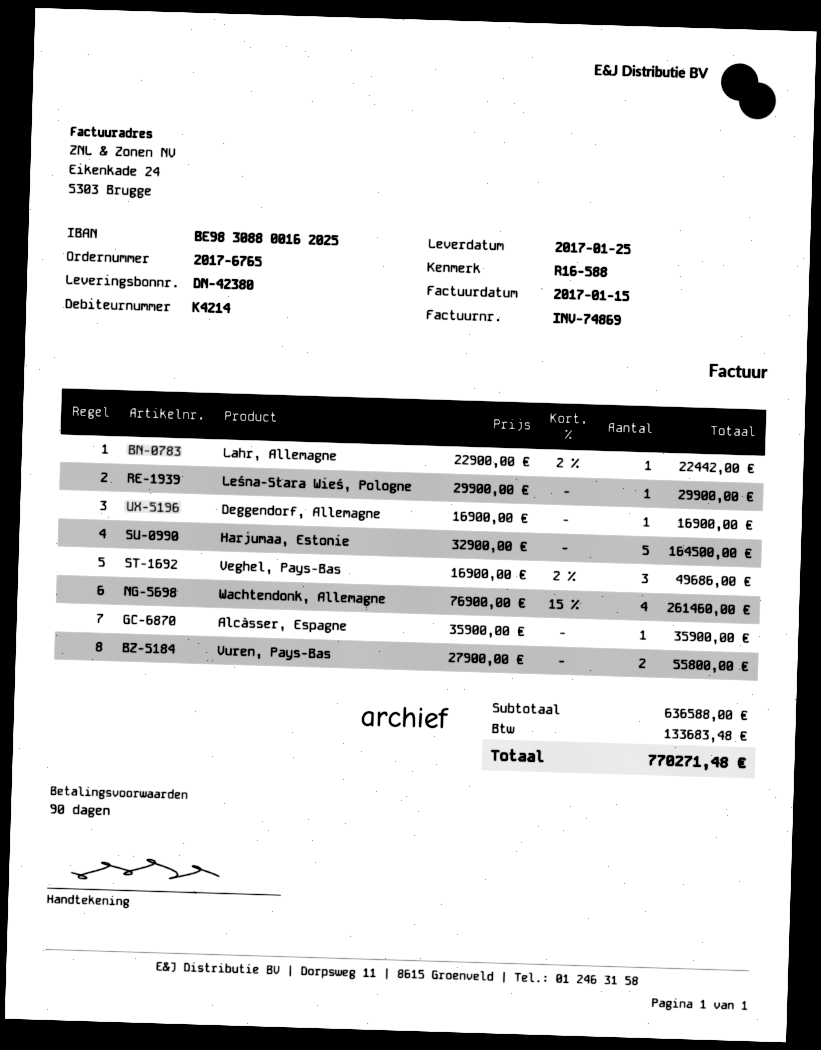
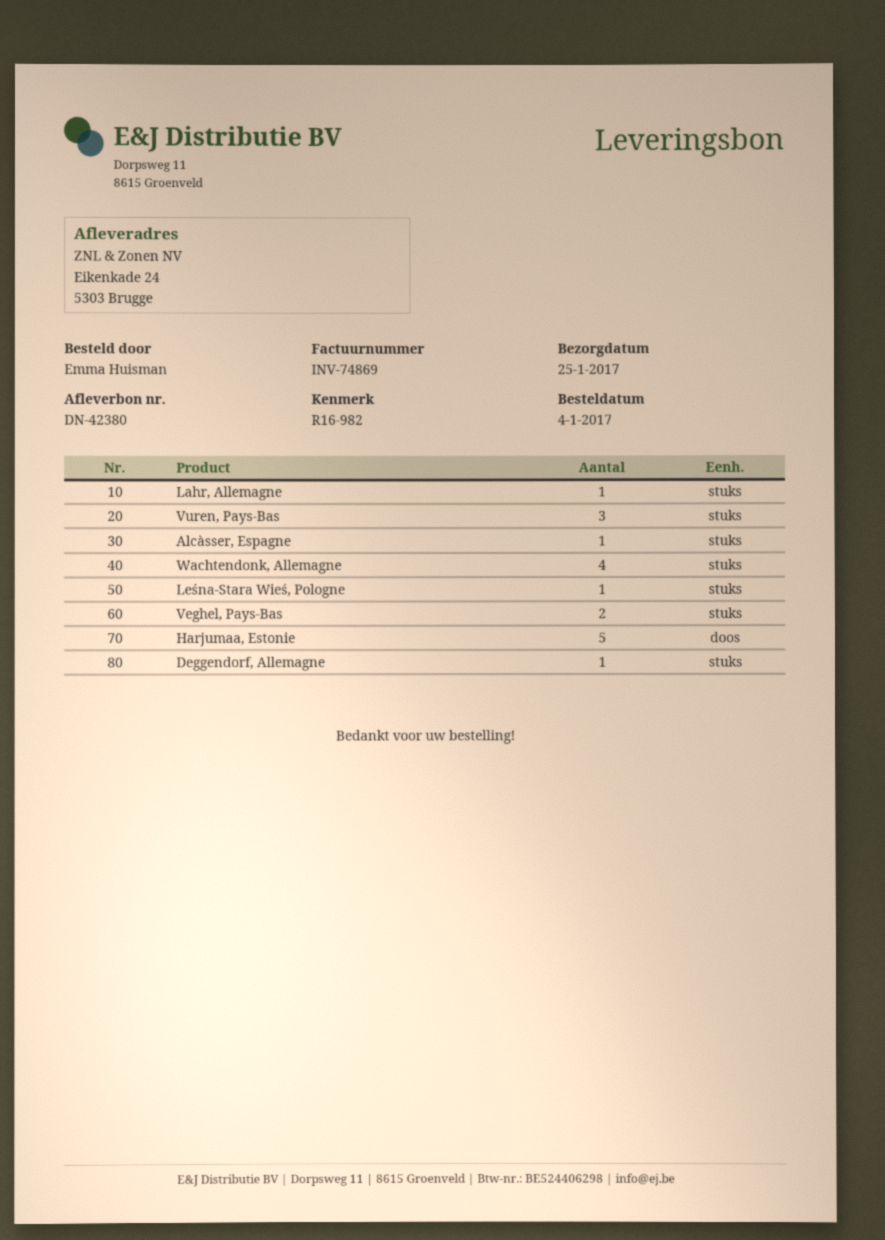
reference: R16-588 -> R16-982
Veghel, Pays-Bas: 3 -> 2
Vuren, Pays-Bas: 2 -> 3

